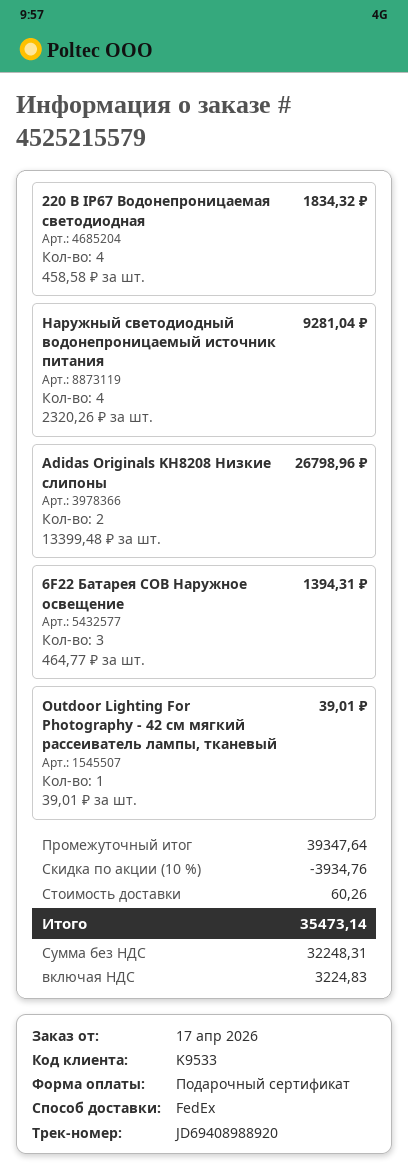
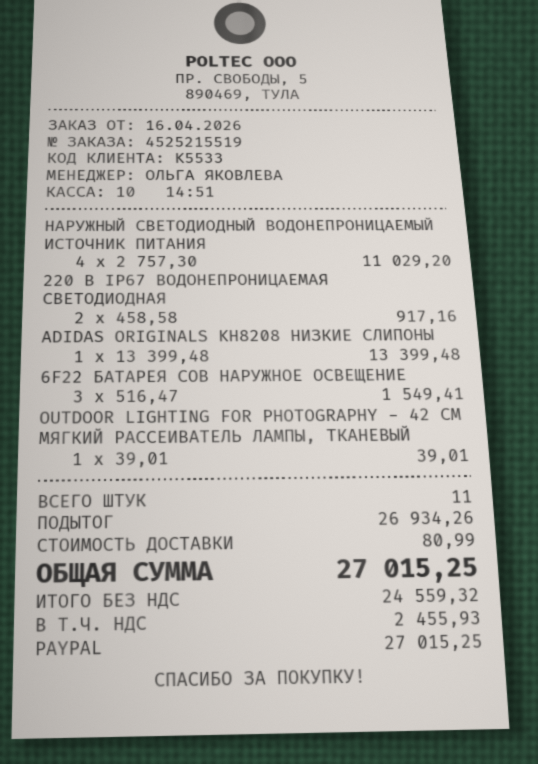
order number: 4525215579 -> 4525215519
order date: 2026-04-17 -> 2026-04-16
customer number: K9533 -> K5533
payment method: gift card -> PayPal
220 В IP67 Водонепроницаемая светодиодная: 4 x 458.58 = 1834.32 -> 2 x 458.58 = 917.16
Наружный светодиодный водонепроницаемый источник питания: 4 x 2320.26 = 9281.04 -> 4 x 2757.30 = 11029.20
Adidas Originals KH8208 Низкие слипоны: 2 x 13399.48 = 26798.96 -> 1 x 13399.48 = 13399.48
6F22 Батарея COB Наружное освещение: 3 x 464.77 = 1394.31 -> 3 x 516.47 = 1549.41
subtotal: 39347.64 -> 26934.26
discount: 10% = 3934.76 -> none
shipping: 60.26 -> 80.99
net: 32248.31 -> 24559.32
tax: 3224.83 -> 2455.93
total: 35473.14 -> 27015.25

